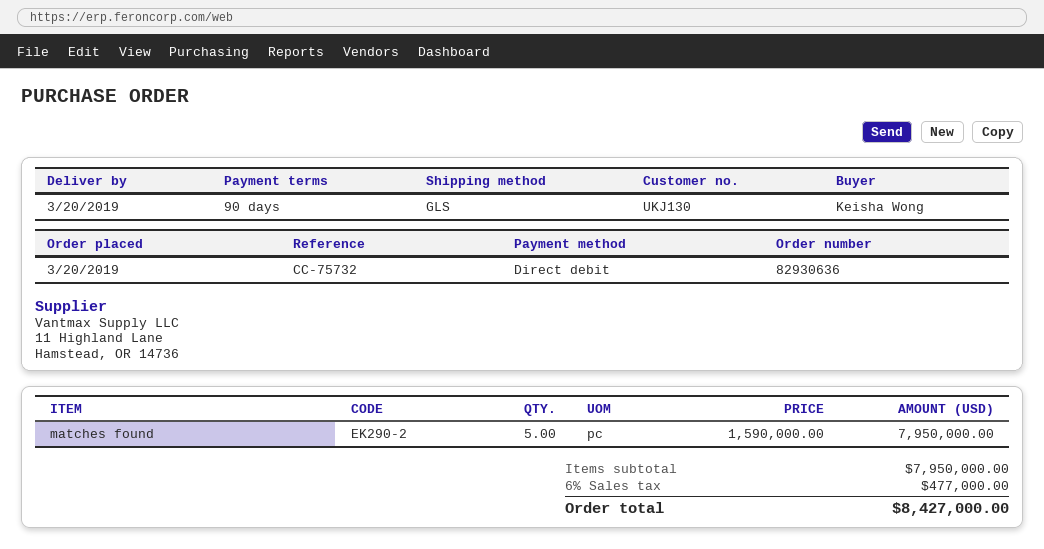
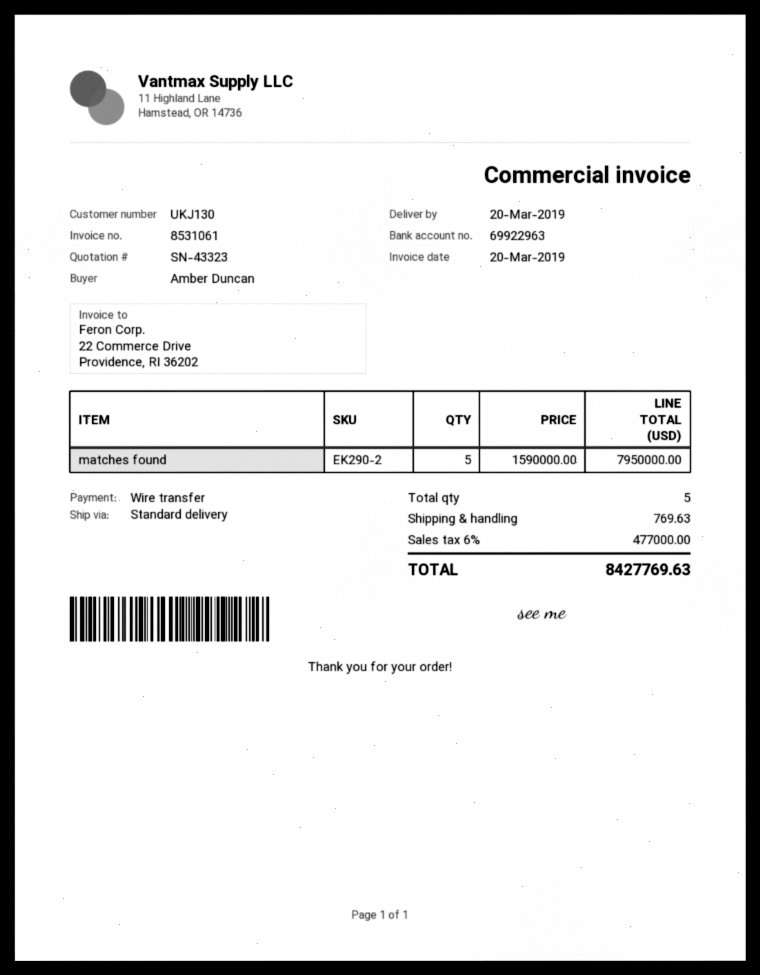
ordered by: Keisha Wong -> Amber Duncan
payment method: direct debit -> bank transfer
shipping method: GLS -> standard
shipping: none -> 769.63
total: 8427000.00 -> 8427769.63

